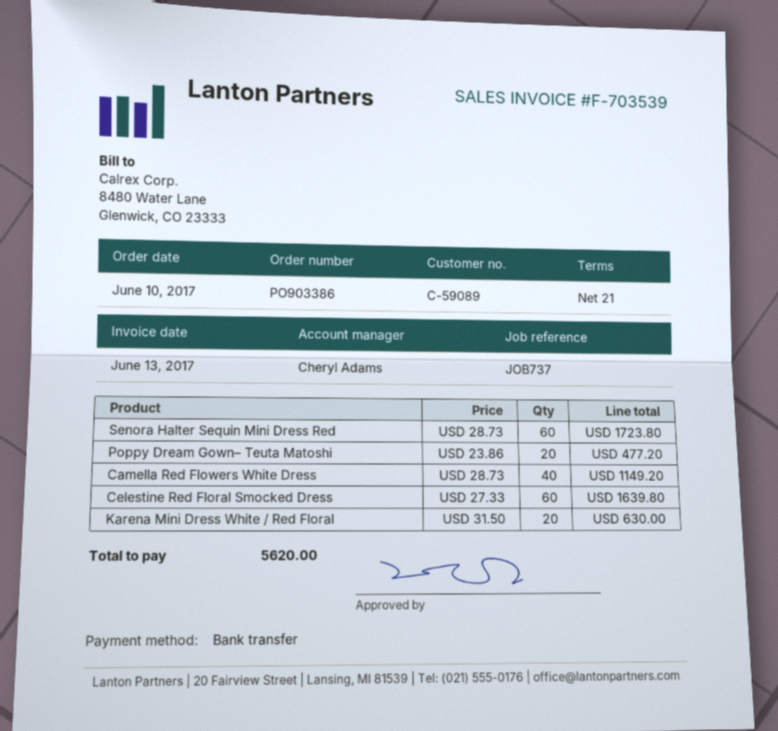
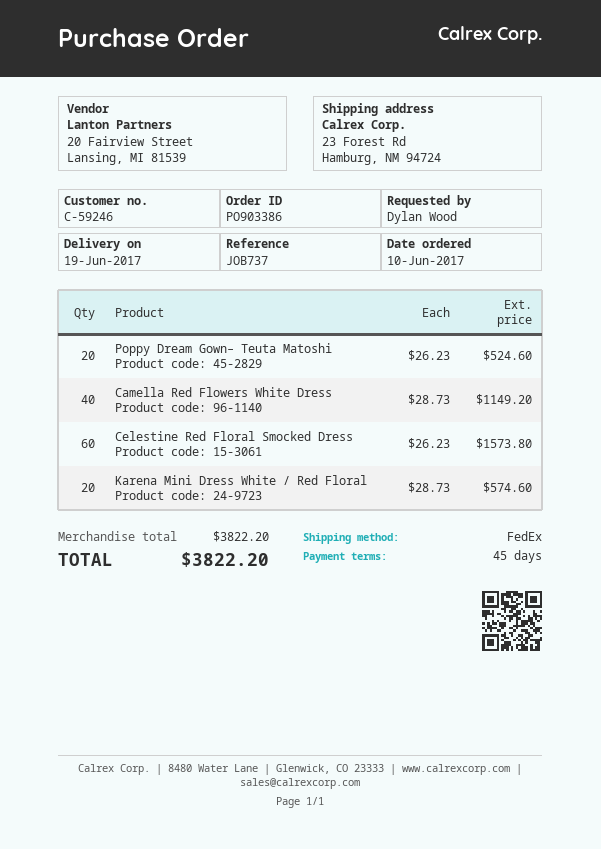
payment terms: 21 days -> 45 days
customer number: C-59089 -> C-59246
Senora Halter Sequin Mini Dress Red: 60 x 28.73 = 1723.80 -> none
Poppy Dream Gown– Teuta Matoshi: 20 x 23.86 = 477.20 -> 20 x 26.23 = 524.60
Celestine Red Floral Smocked Dress: 60 x 27.33 = 1639.80 -> 60 x 26.23 = 1573.80
Karena Mini Dress White / Red Floral: 20 x 31.50 = 630.00 -> 20 x 28.73 = 574.60
total: 5620.00 -> 3822.20

